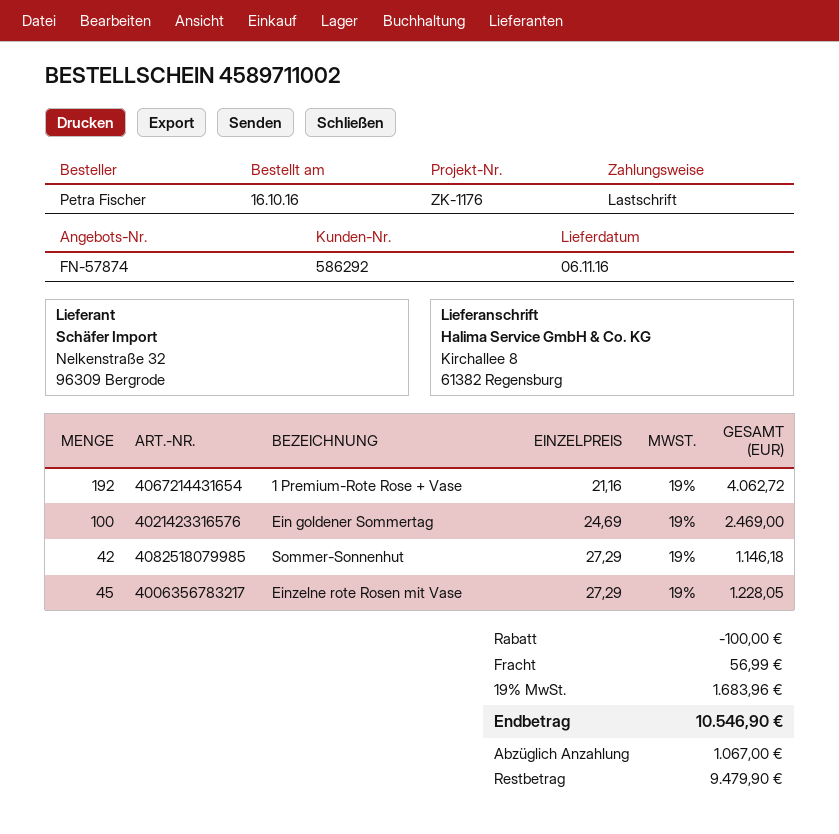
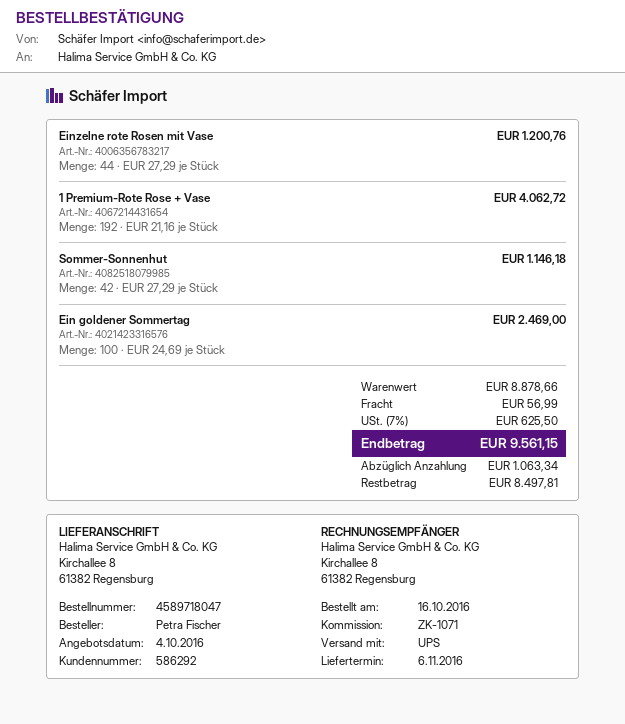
order number: 4589711002 -> 4589718047
reference: ZK-1176 -> ZK-1071
Einzelne rote Rosen mit Vase: 45 x 27.29 = 1228.05 -> 44 x 27.29 = 1200.76
discount: 100.00 -> none
tax: 19% = 1683.96 -> 7% = 625.50
total: 10546.90 -> 9561.15
deposit: 1067.00 -> 1063.34
balance: 9479.90 -> 8497.81

